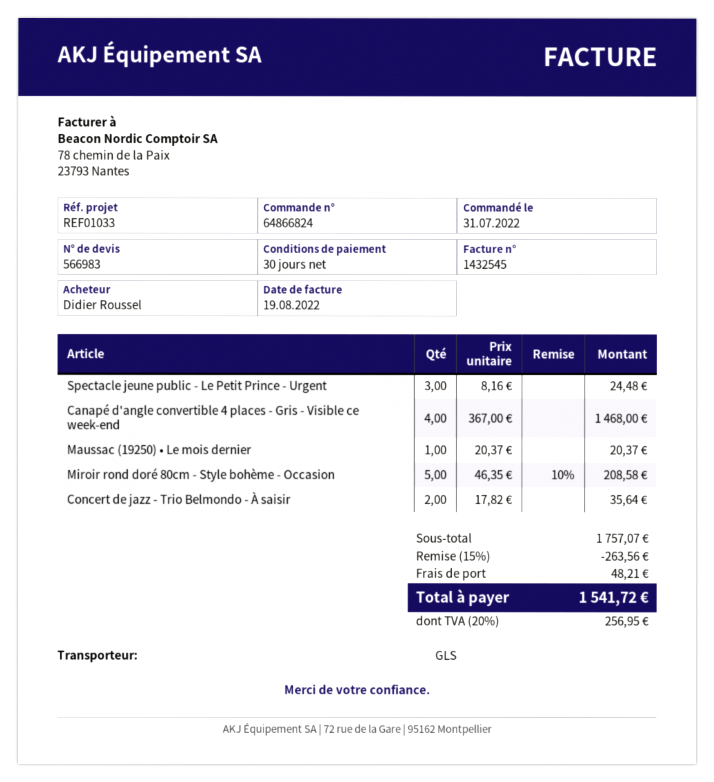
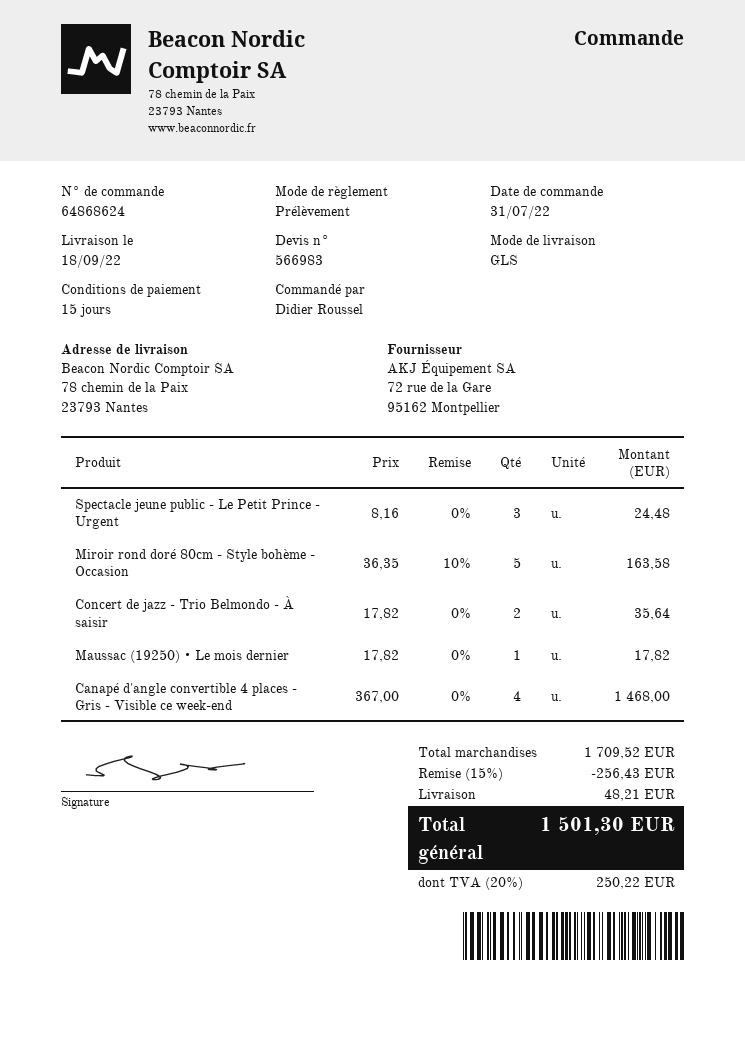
order number: 64866824 -> 64868624
payment terms: 30 days -> 15 days
Maussac (19250) • Le mois dernier: 1 x 20.37 = 20.37 -> 1 x 17.82 = 17.82
Miroir rond doré 80cm - Style bohème - Occasion: 5 x 46.35 - 10% = 208.58 -> 5 x 36.35 - 10% = 163.58
subtotal: 1757.07 -> 1709.52
discount: 15% = 263.56 -> 15% = 256.43
tax: 20% = 256.95 -> 20% = 250.22
total: 1541.72 -> 1501.30

